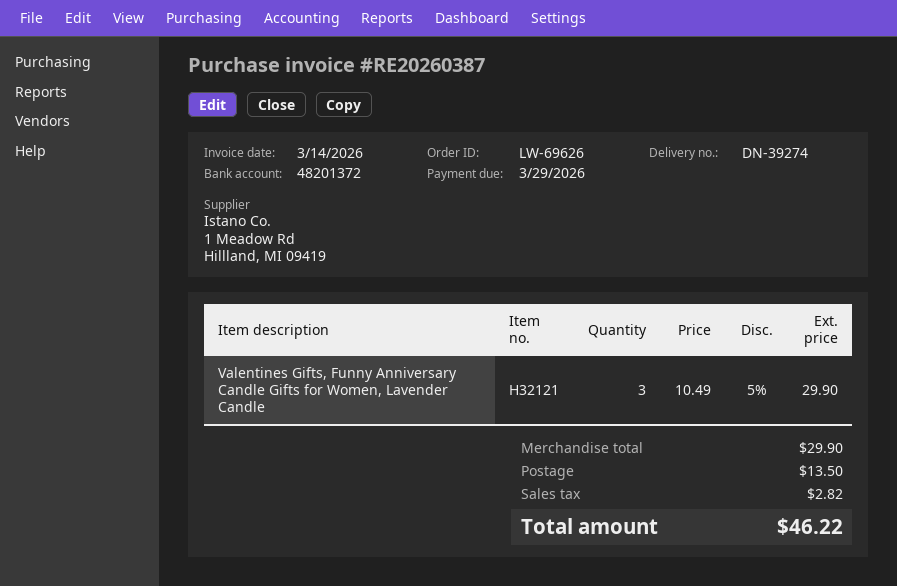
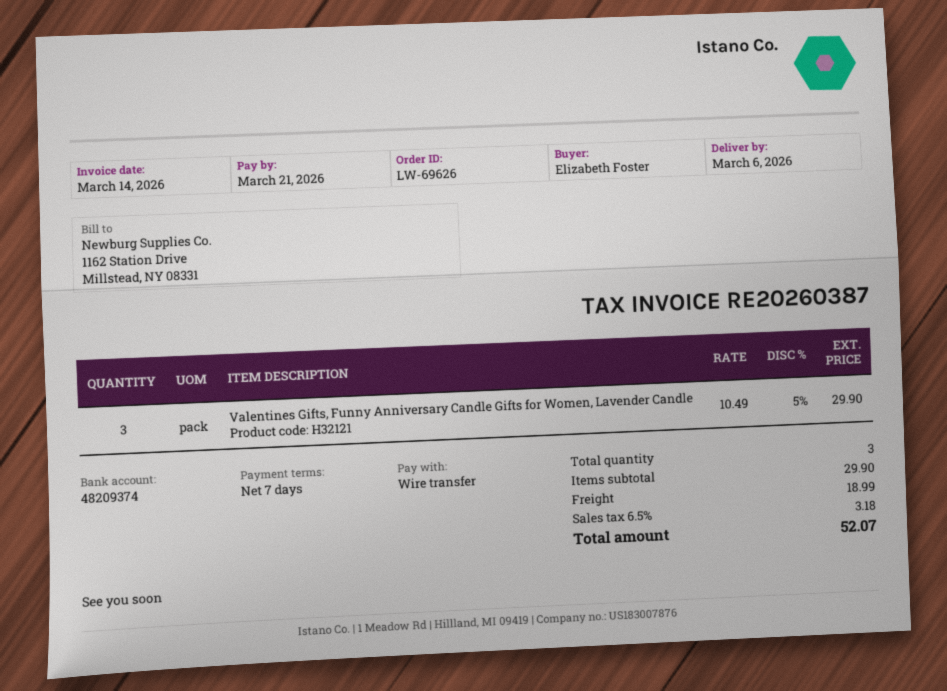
due date: 2026-03-29 -> 2026-03-21
bank account: 48201372 -> 48209374
shipping: 13.50 -> 18.99
tax: 2.82 -> 3.18
total: 46.22 -> 52.07

